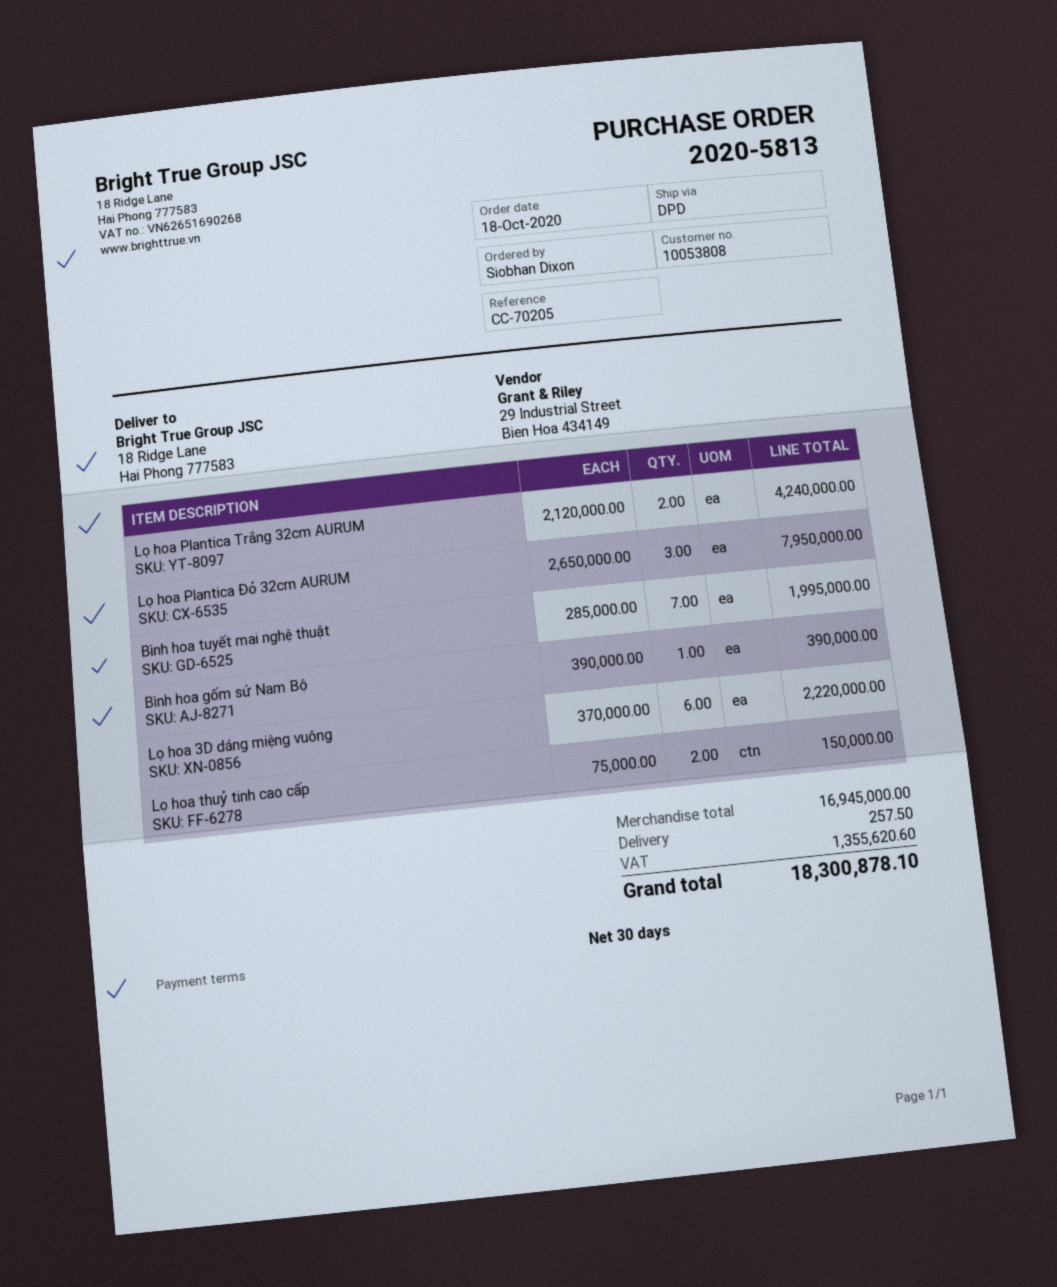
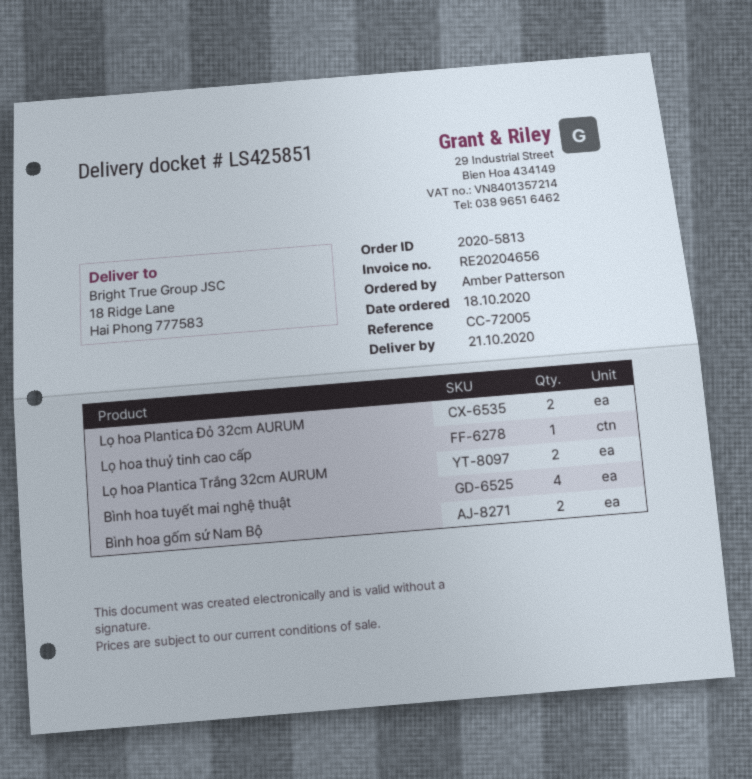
reference: CC-70205 -> CC-72005
ordered by: Siobhan Dixon -> Amber Patterson
Lọ hoa Plantica Đỏ 32cm AURUM: 3 -> 2
Bình hoa tuyết mai nghệ thuật: 7 -> 4
Bình hoa gốm sứ Nam Bộ: 1 -> 2
Lọ hoa 3D dáng miệng vuông: 6 -> none
Lọ hoa thuỷ tinh cao cấp: 2 -> 1

